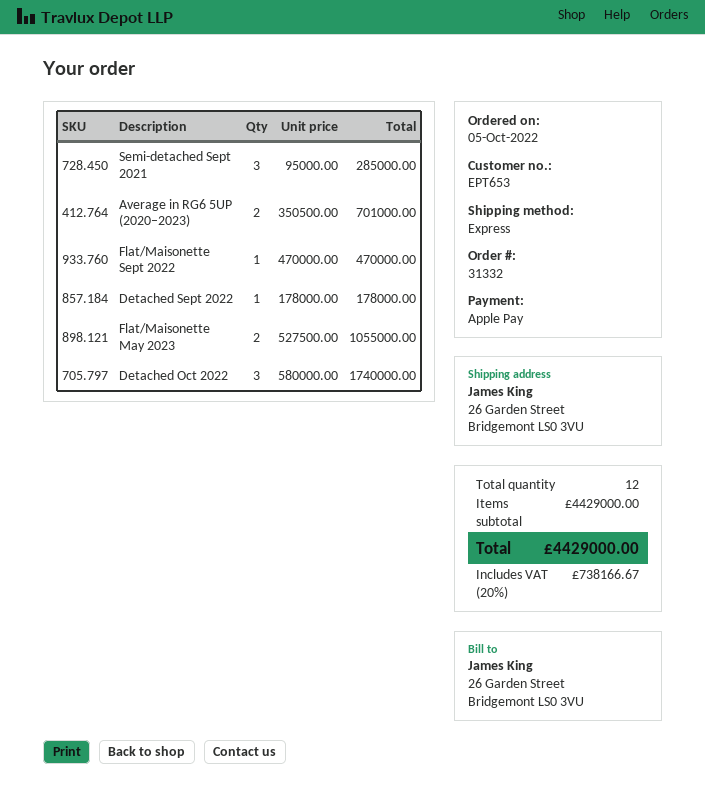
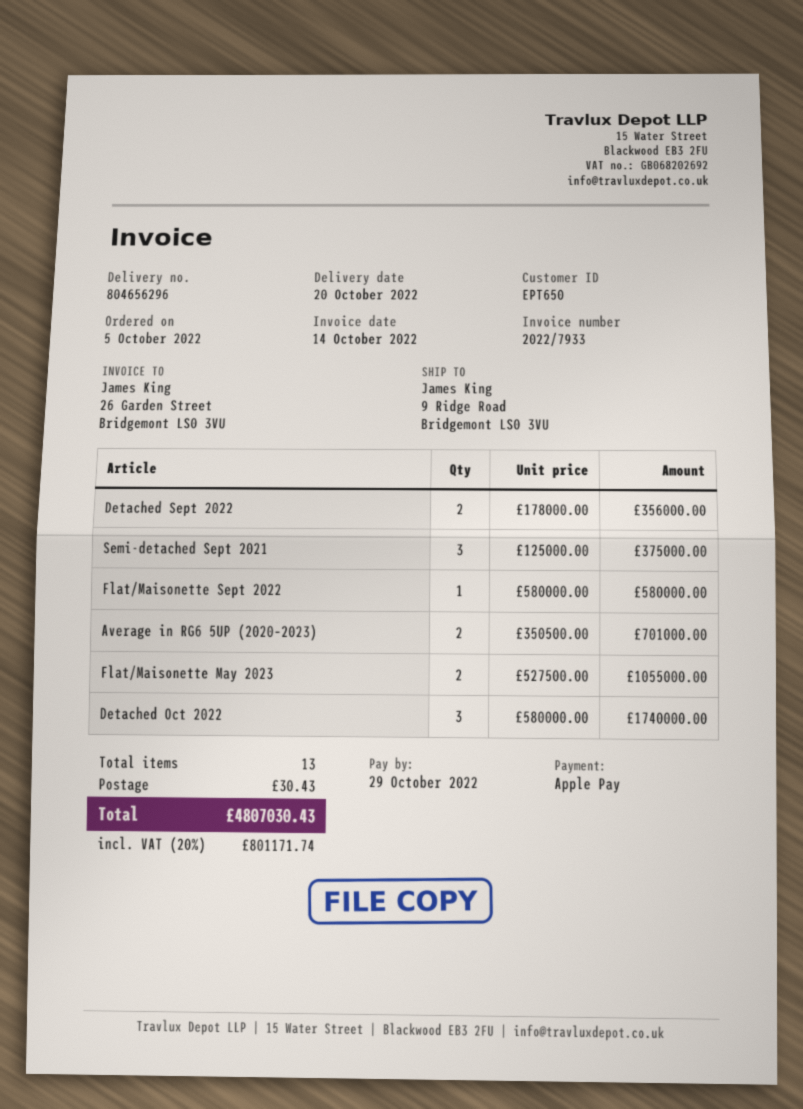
customer number: EPT653 -> EPT650
ship to: 26 Garden Street, Bridgemont LS0 3VU -> 9 Ridge Road, Bridgemont LS0 3VU
Semi-detached Sept 2021: 3 x 95000.00 = 285000.00 -> 3 x 125000.00 = 375000.00
Flat/Maisonette Sept 2022: 1 x 470000.00 = 470000.00 -> 1 x 580000.00 = 580000.00
Detached Sept 2022: 1 x 178000.00 = 178000.00 -> 2 x 178000.00 = 356000.00
total quantity: 12 -> 13
shipping: none -> 30.43
tax: 20% = 738166.67 -> 20% = 801171.74
total: 4429000.00 -> 4807030.43

